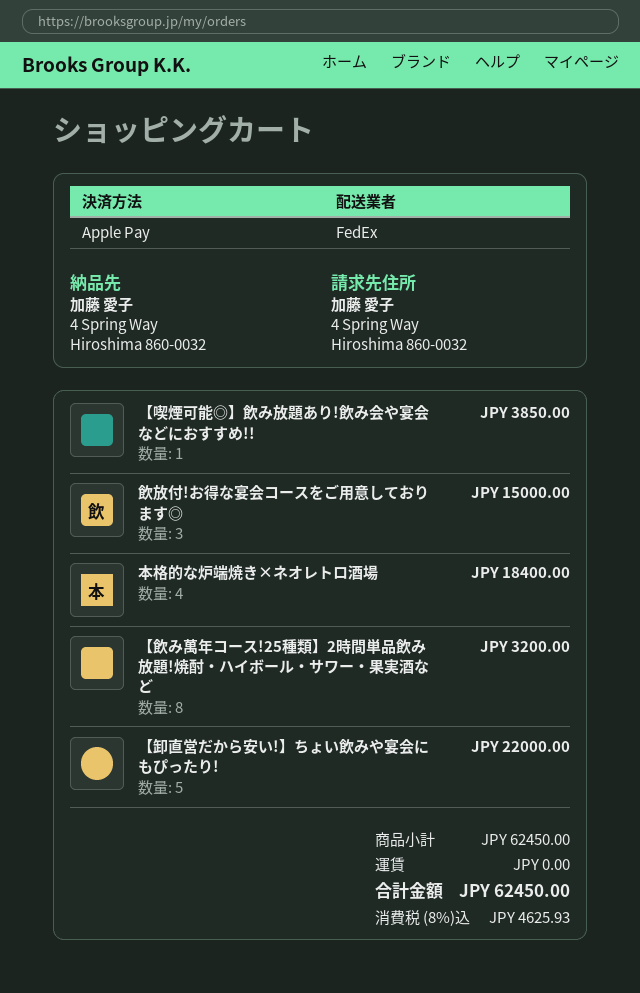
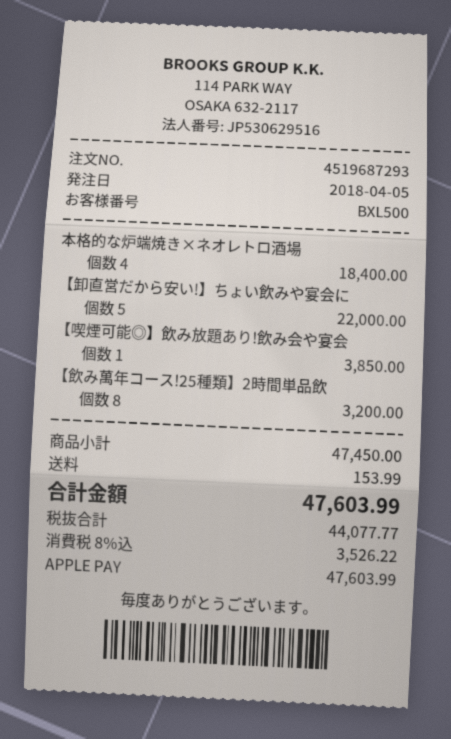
飲放付!お得な宴会コースをご用意しております◎: 3 for 15000.00 -> none
subtotal: 62450.00 -> 47450.00
shipping: 0.00 -> 153.99
tax: 8% = 4625.93 -> 8% = 3526.22
total: 62450.00 -> 47603.99

